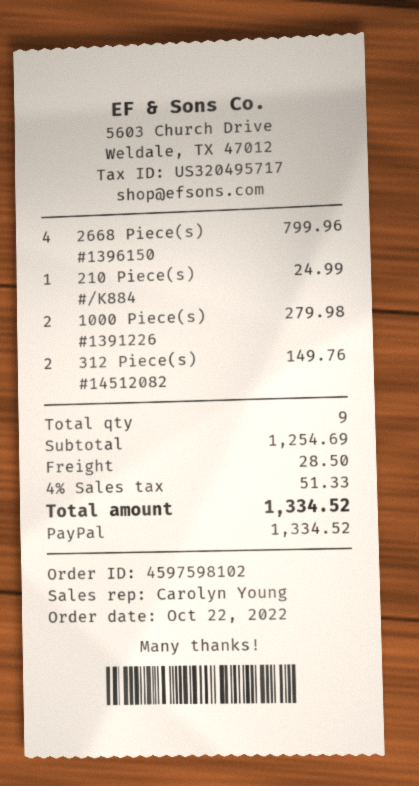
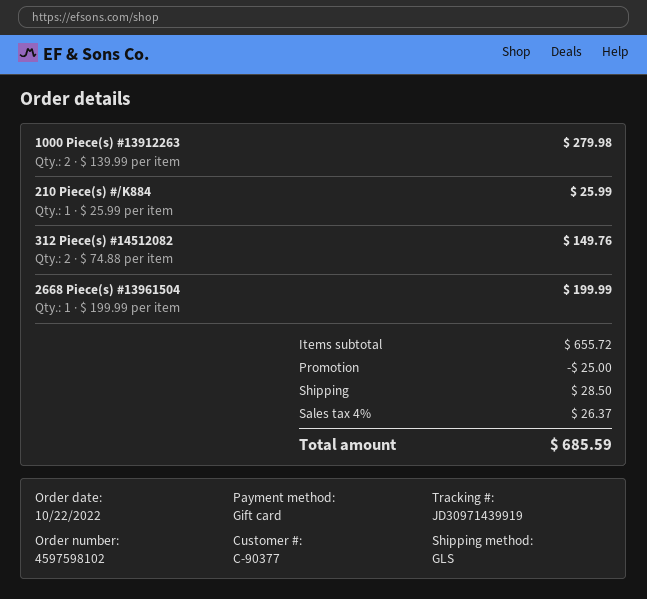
payment method: PayPal -> gift card
2668 Piece(s) #1396150: 4 for 799.96 -> 1 for 199.99
210 Piece(s) #/K884: 1 for 24.99 -> 1 for 25.99
subtotal: 1254.69 -> 655.72
discount: none -> 25.00
tax: 4% = 51.33 -> 4% = 26.37
total: 1334.52 -> 685.59

